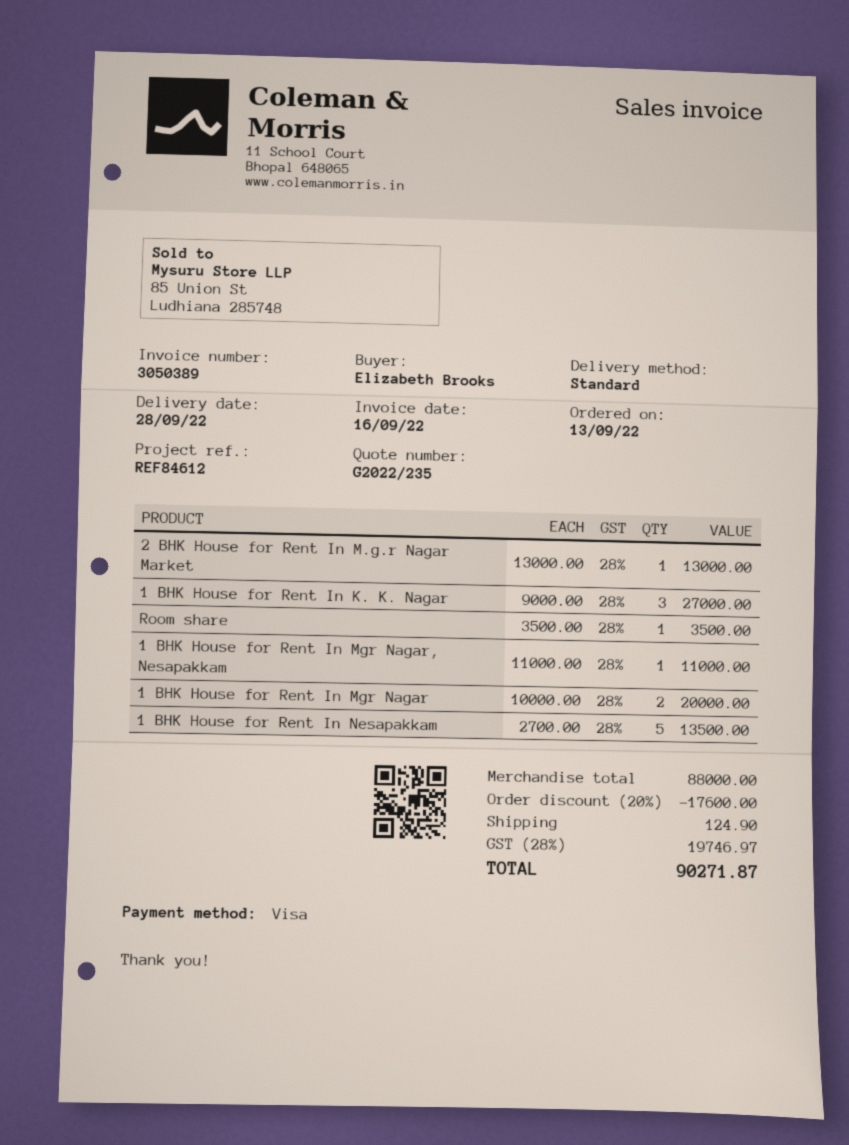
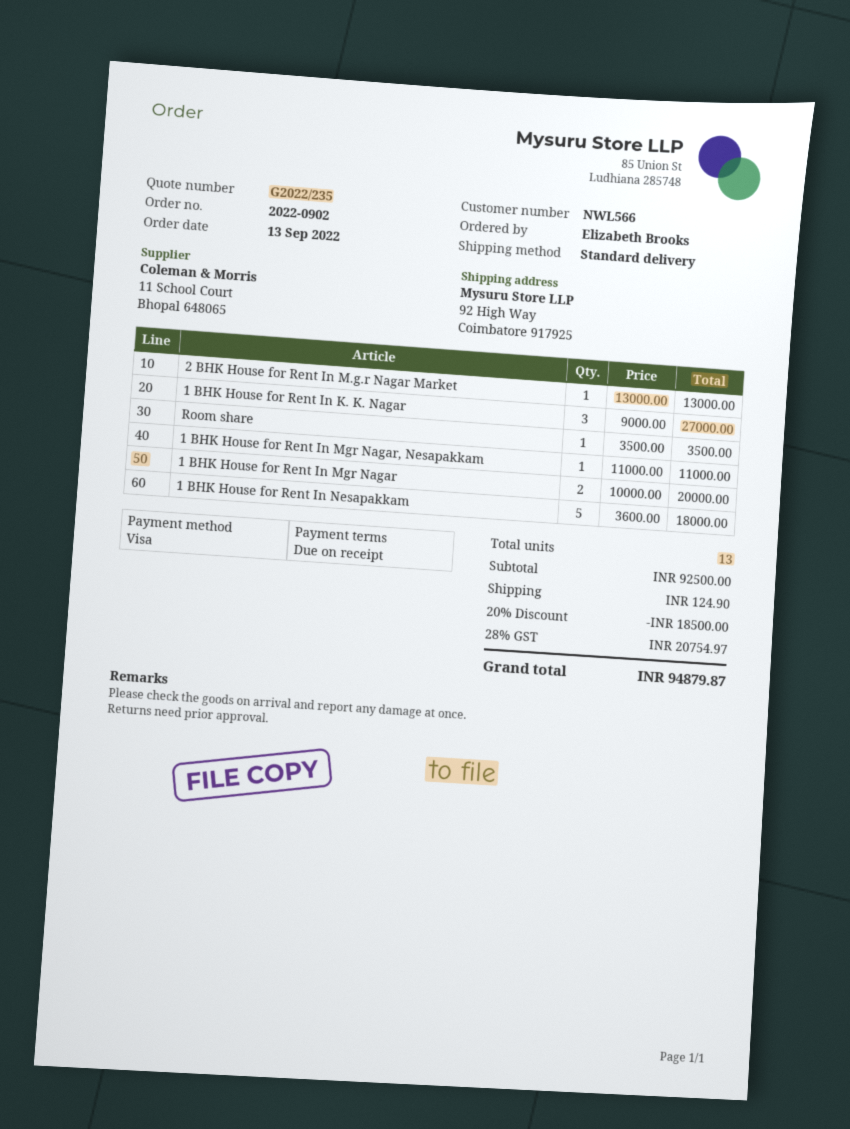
1 BHK House for Rent In Nesapakkam: 5 x 2700.00 = 13500.00 -> 5 x 3600.00 = 18000.00
subtotal: 88000.00 -> 92500.00
discount: 20% = 17600.00 -> 20% = 18500.00
tax: 28% = 19746.97 -> 28% = 20754.97
total: 90271.87 -> 94879.87

